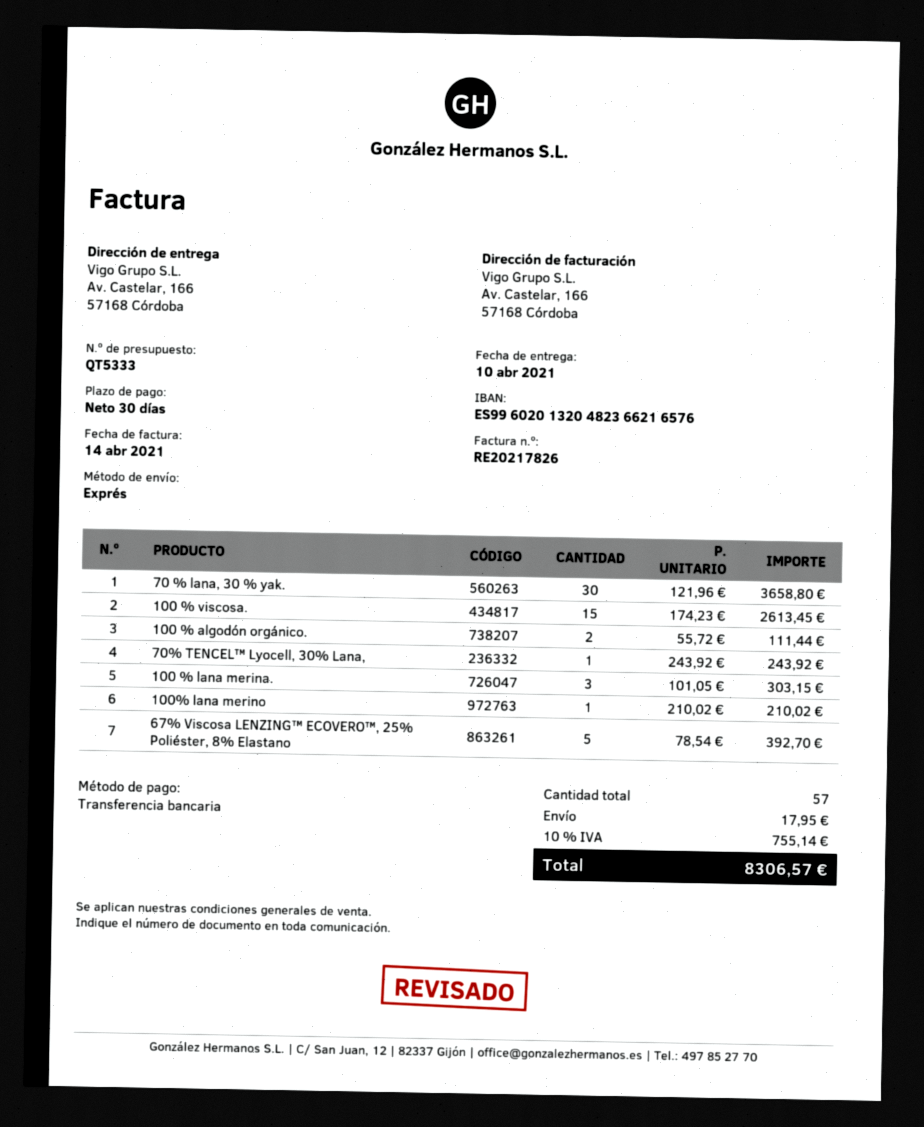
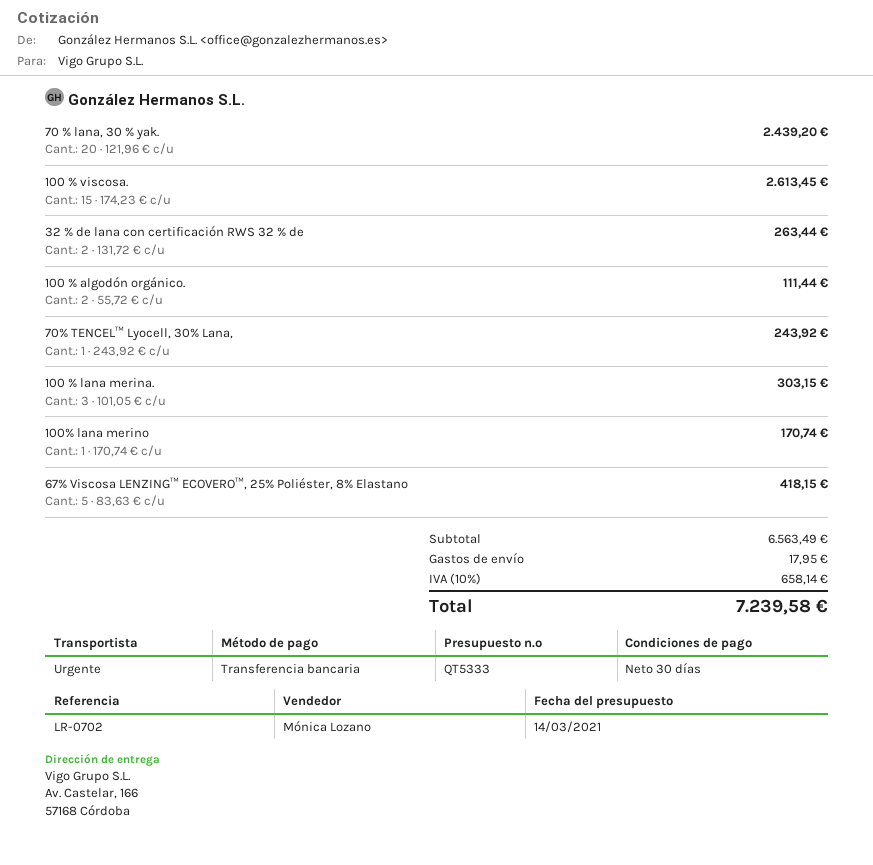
70 % lana, 30 % yak.: 30 x 121.96 = 3658.80 -> 20 x 121.96 = 2439.20
100% lana merino: 1 x 210.02 = 210.02 -> 1 x 170.74 = 170.74
67% Viscosa LENZING™ ECOVERO™, 25% Poliéster, 8% Elastano: 5 x 78.54 = 392.70 -> 5 x 83.63 = 418.15
32 % de lana con certificación RWS 32 % de: none -> 2 x 131.72 = 263.44
tax: 10% = 755.14 -> 10% = 658.14
total: 8306.57 -> 7239.58

